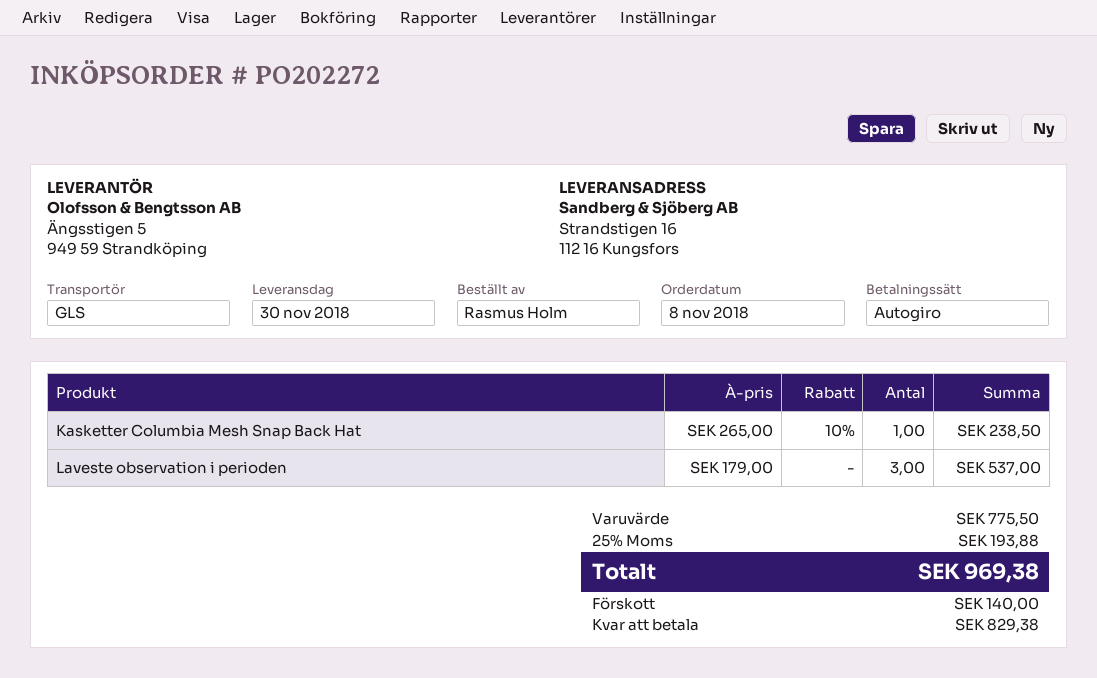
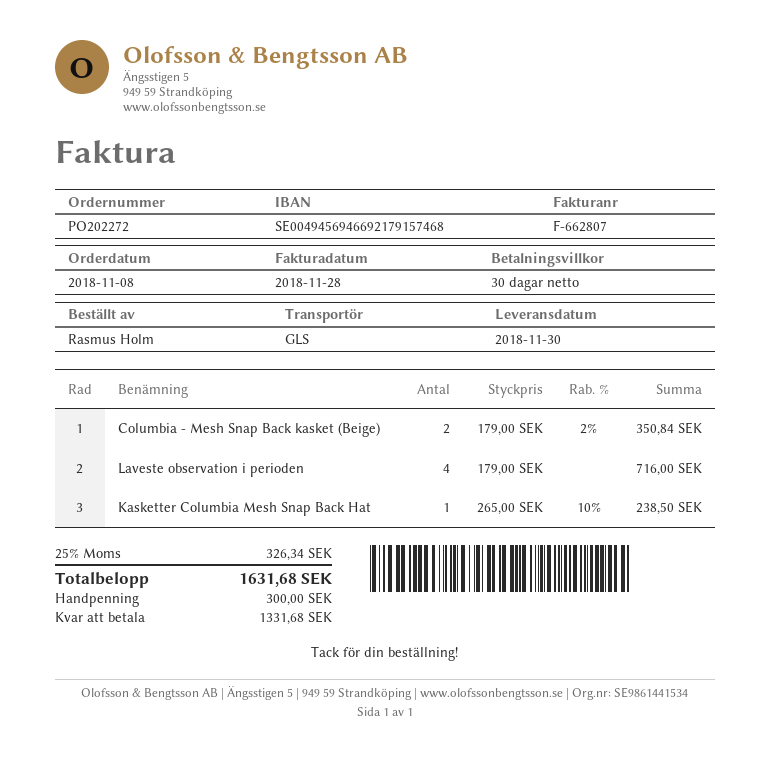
Laveste observation i perioden: 3 x 179.00 = 537.00 -> 4 x 179.00 = 716.00
Columbia - Mesh Snap Back kasket (Beige): none -> 2 x 179.00 - 2% = 350.84
tax: 25% = 193.88 -> 25% = 326.34
total: 969.38 -> 1631.68
deposit: 140.00 -> 300.00
balance: 829.38 -> 1331.68

